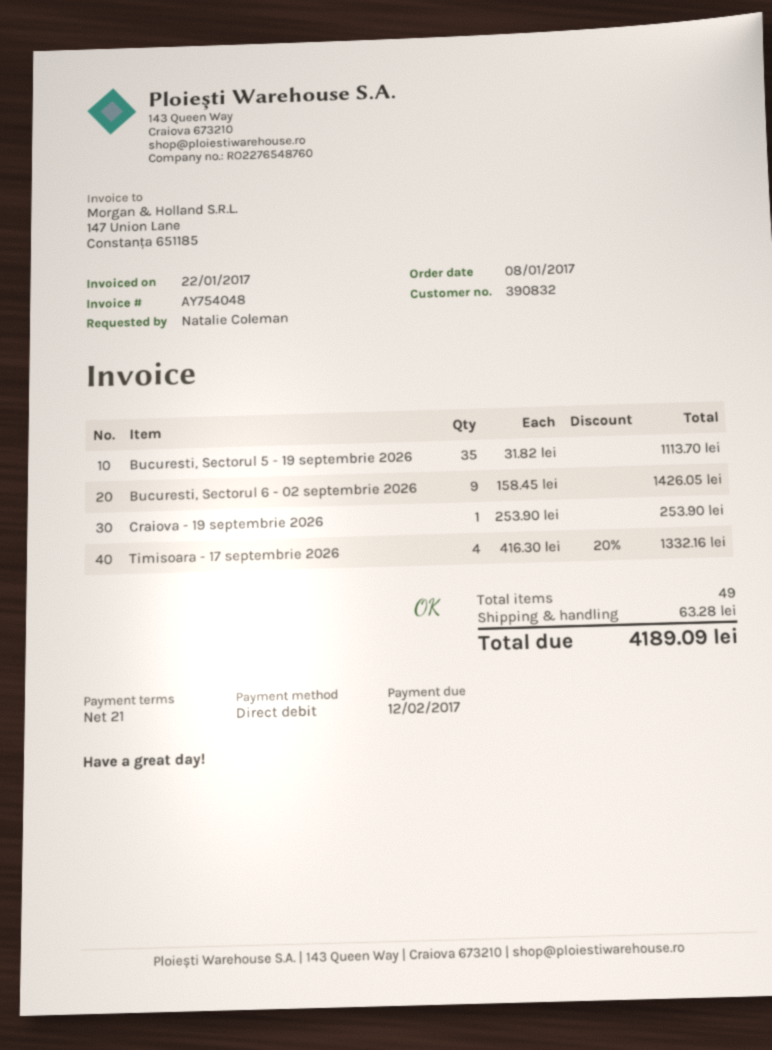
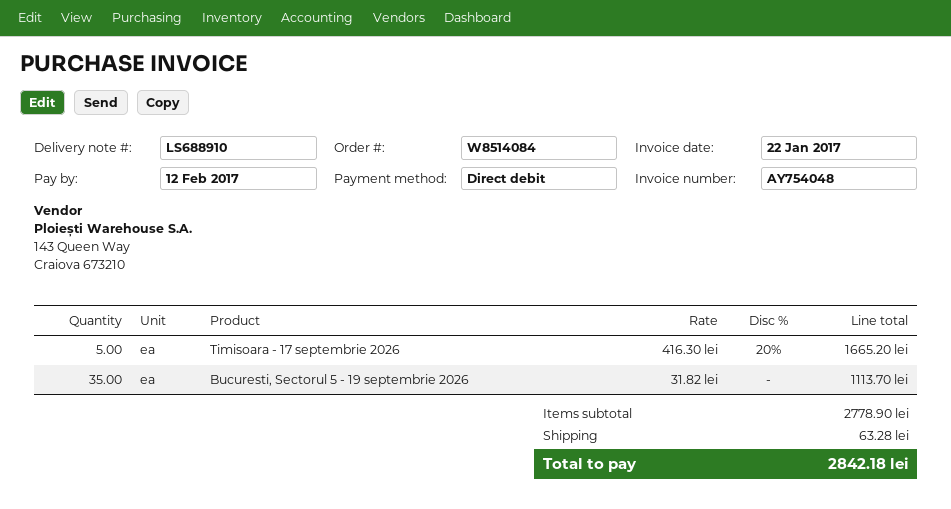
Bucuresti, Sectorul 6 - 02 septembrie 2026: 9 x 158.45 = 1426.05 -> none
Craiova - 19 septembrie 2026: 1 x 253.90 = 253.90 -> none
Timisoara - 17 septembrie 2026: 4 x 416.30 - 20% = 1332.16 -> 5 x 416.30 - 20% = 1665.20
total: 4189.09 -> 2842.18

